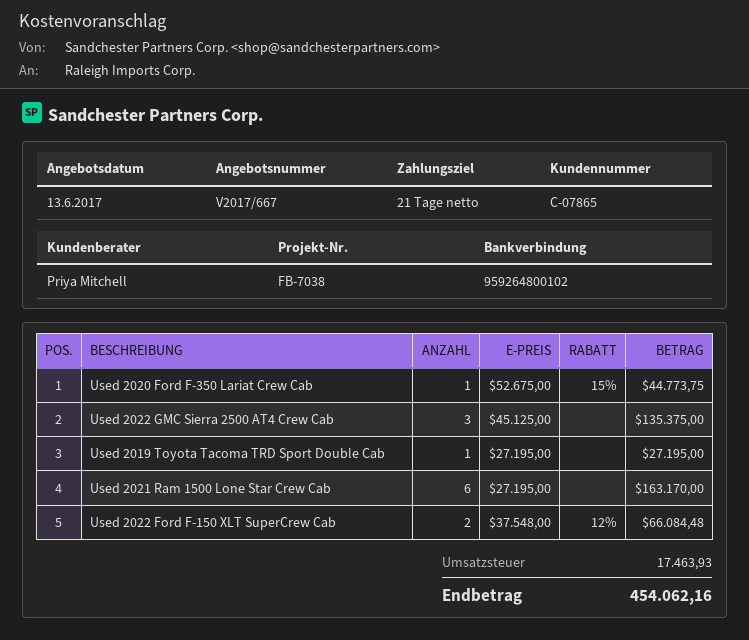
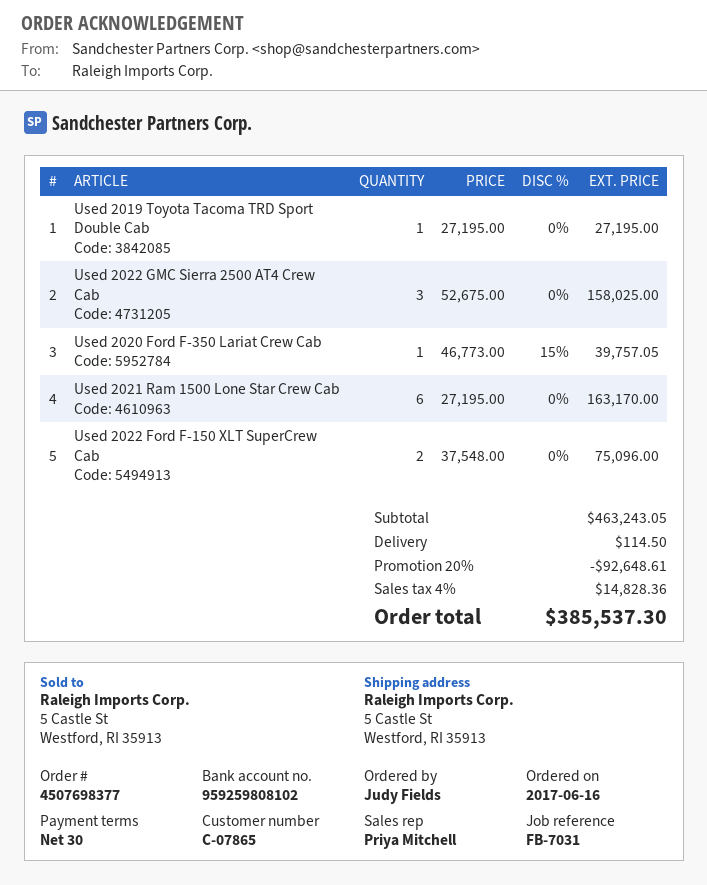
payment terms: 21 days -> 30 days
reference: FB-7038 -> FB-7031
bank account: 959264800102 -> 959259808102
Used 2020 Ford F-350 Lariat Crew Cab: 1 x 52675.00 - 15% = 44773.75 -> 1 x 46773.00 - 15% = 39757.05
Used 2022 GMC Sierra 2500 AT4 Crew Cab: 3 x 45125.00 = 135375.00 -> 3 x 52675.00 = 158025.00
Used 2022 Ford F-150 XLT SuperCrew Cab: 2 x 37548.00 - 12% = 66084.48 -> 2 x 37548.00 = 75096.00
discount: none -> 20% = 92648.61
shipping: none -> 114.50
tax: 17463.93 -> 14828.36
total: 454062.16 -> 385537.30

